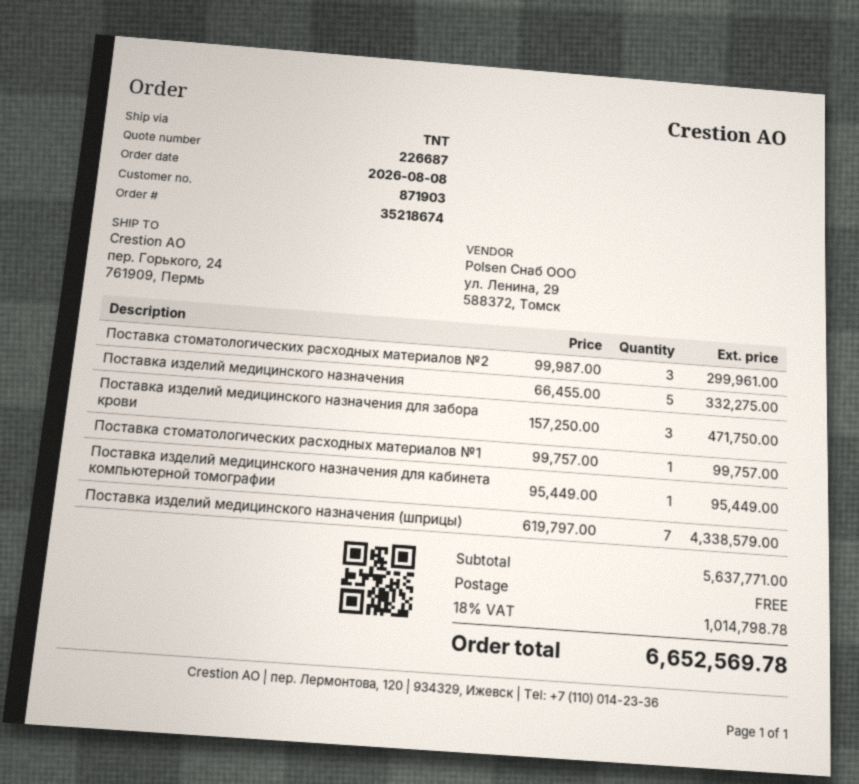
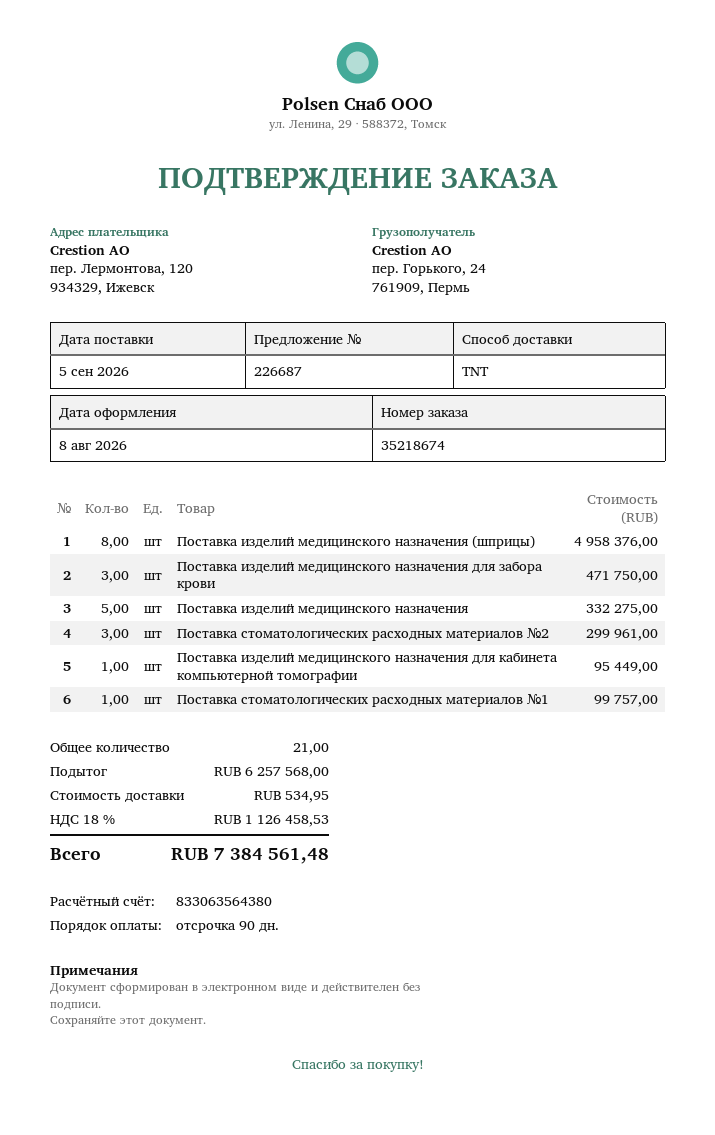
Поставка изделий медицинского назначения (шприцы): 7 for 4338579.00 -> 8 for 4958376.00
subtotal: 5637771.00 -> 6257568.00
shipping: 0.00 -> 534.95
tax: 18% = 1014798.78 -> 18% = 1126458.53
total: 6652569.78 -> 7384561.48

